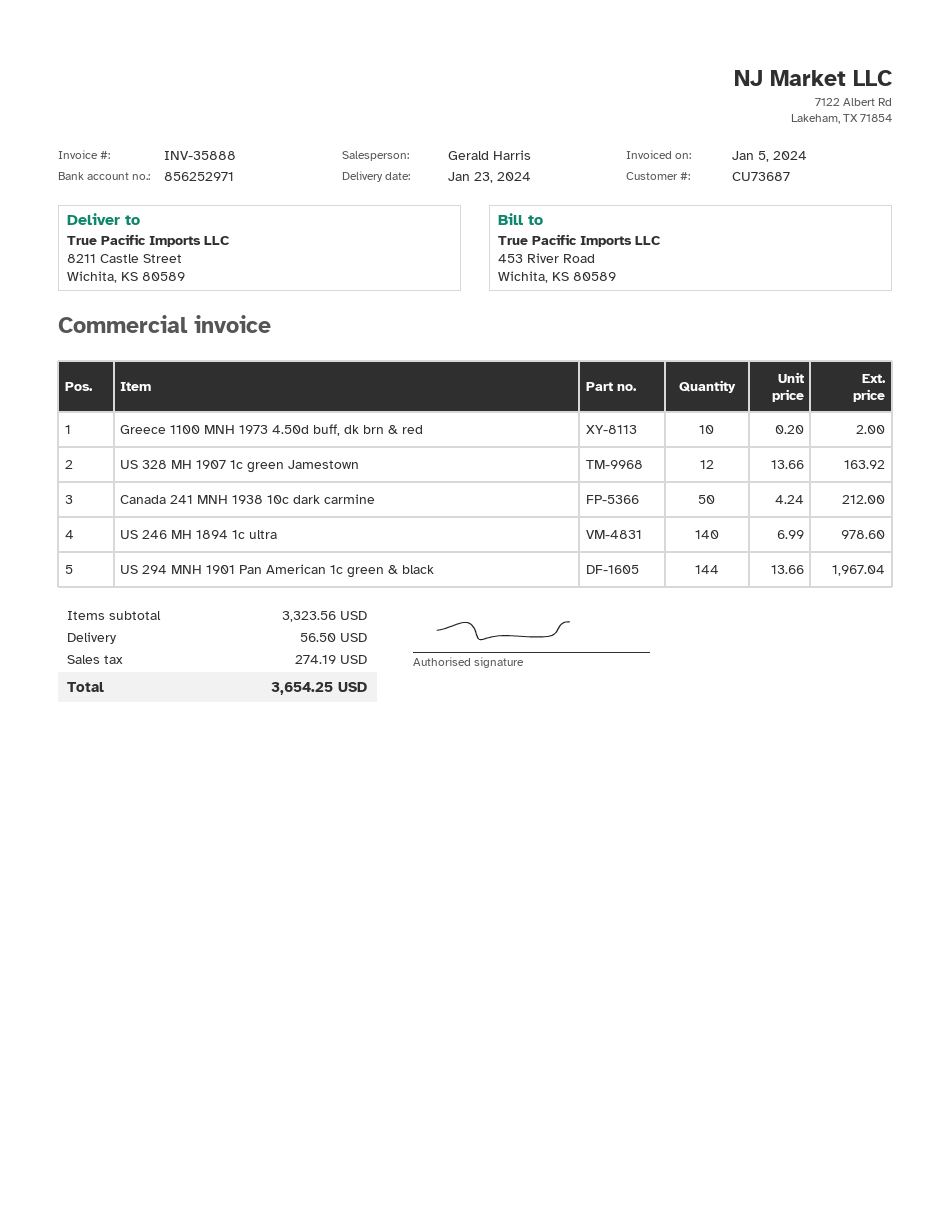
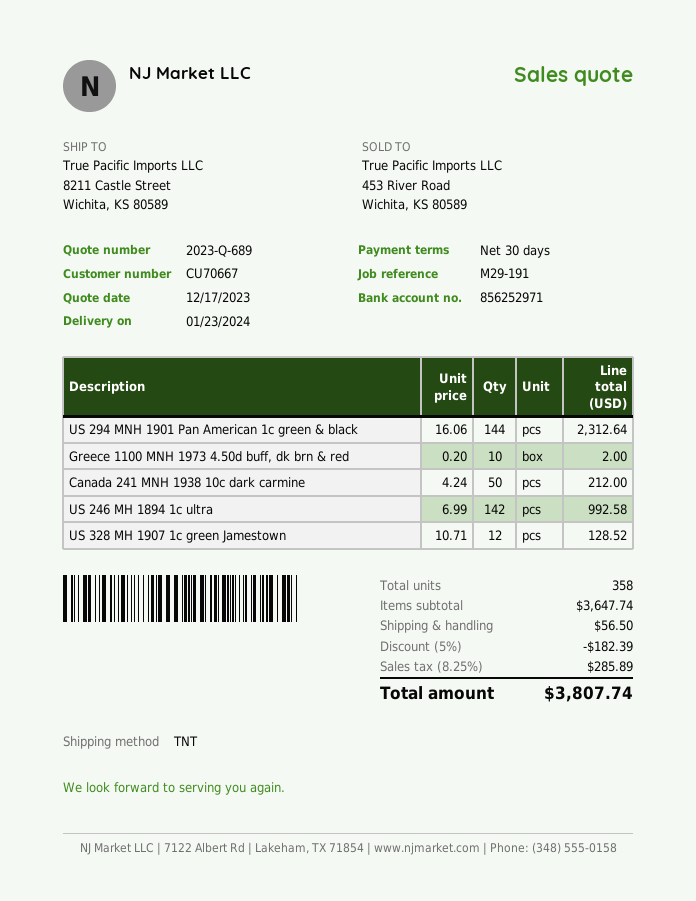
customer number: CU73687 -> CU70667
US 328 MH 1907 1c green Jamestown: 12 x 13.66 = 163.92 -> 12 x 10.71 = 128.52
US 246 MH 1894 1c ultra: 140 x 6.99 = 978.60 -> 142 x 6.99 = 992.58
US 294 MNH 1901 Pan American 1c green & black: 144 x 13.66 = 1967.04 -> 144 x 16.06 = 2312.64
subtotal: 3323.56 -> 3647.74
discount: none -> 5% = 182.39
tax: 274.19 -> 285.89
total: 3654.25 -> 3807.74

